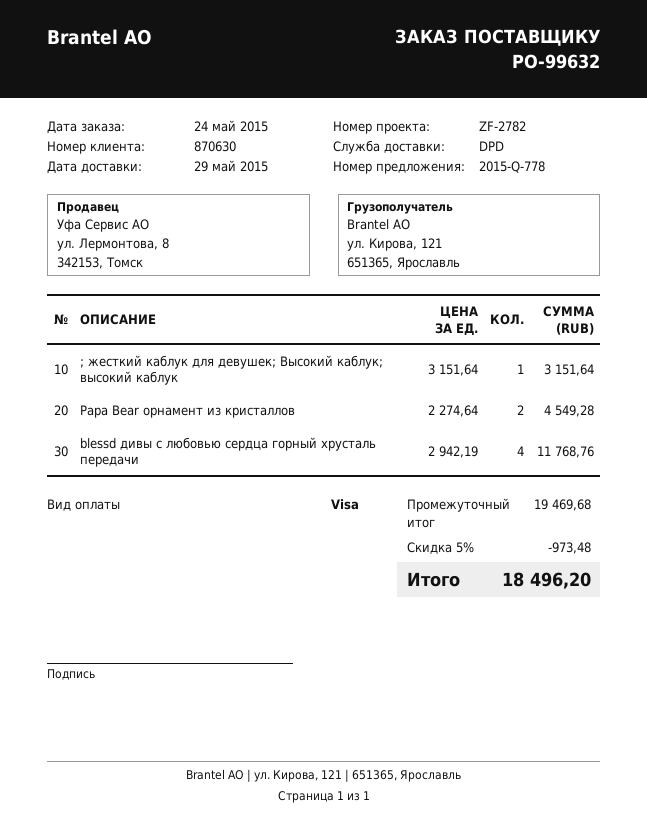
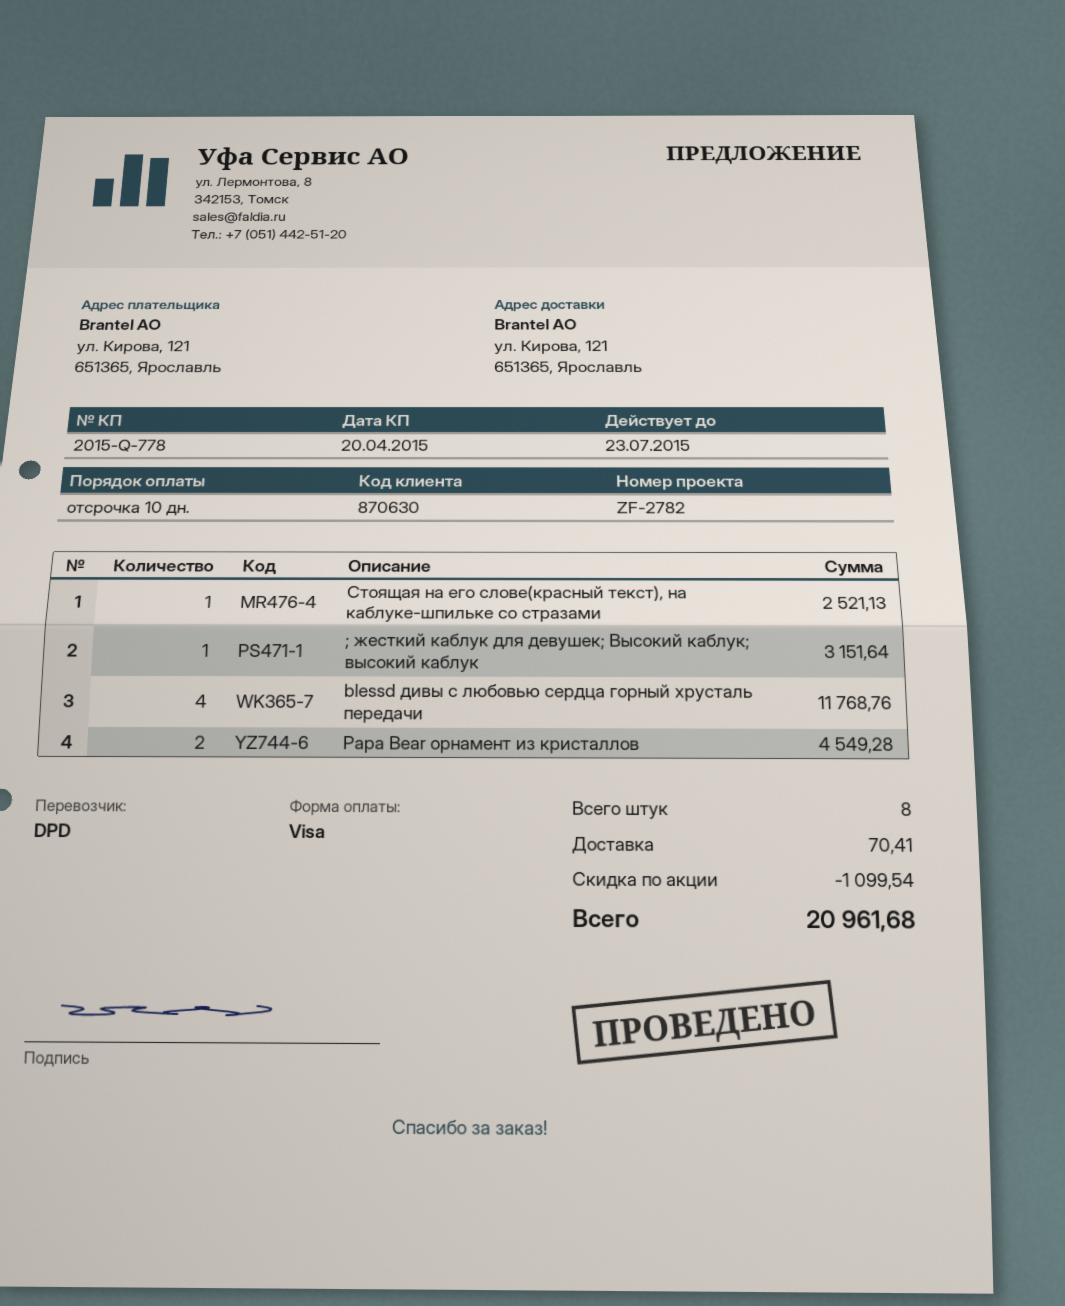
Стоящая на его слове(красный текст), на каблуке-шпильке со стразами: none -> 1 for 2521.13
discount: 973.48 -> 1099.54
shipping: none -> 70.41
total: 18496.20 -> 20961.68

